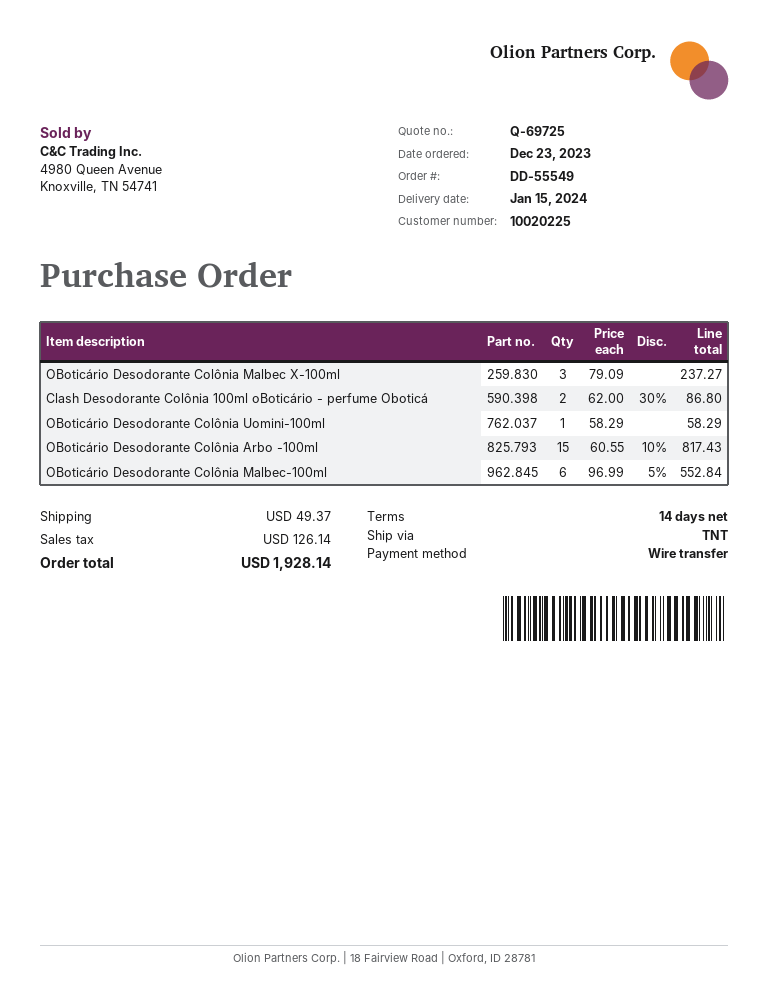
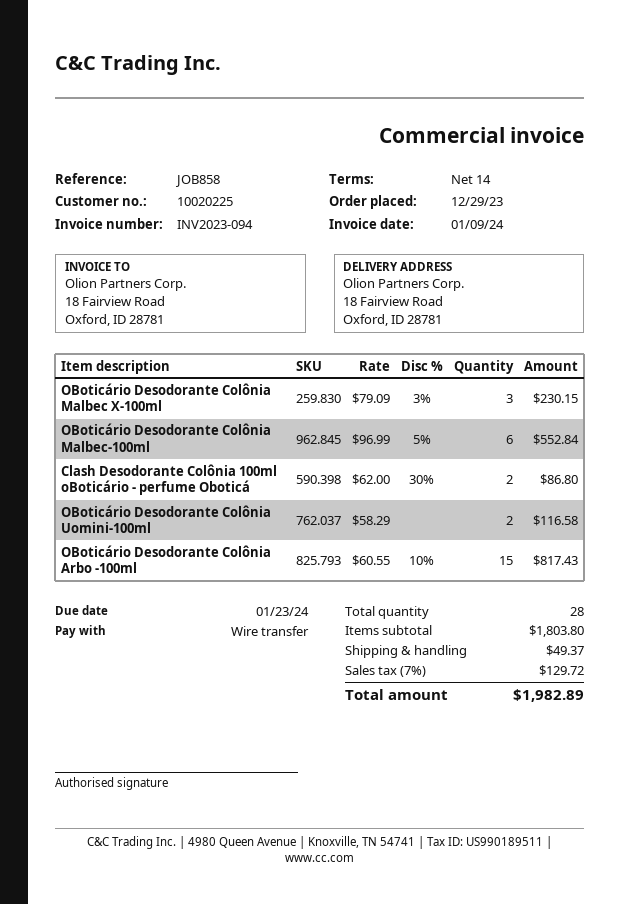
order date: 2023-12-23 -> 2023-12-29
OBoticário Desodorante Colônia Malbec X-100ml: 3 x 79.09 = 237.27 -> 3 x 79.09 - 3% = 230.15
OBoticário Desodorante Colônia Uomini-100ml: 1 x 58.29 = 58.29 -> 2 x 58.29 = 116.58
tax: 126.14 -> 129.72
total: 1928.14 -> 1982.89

